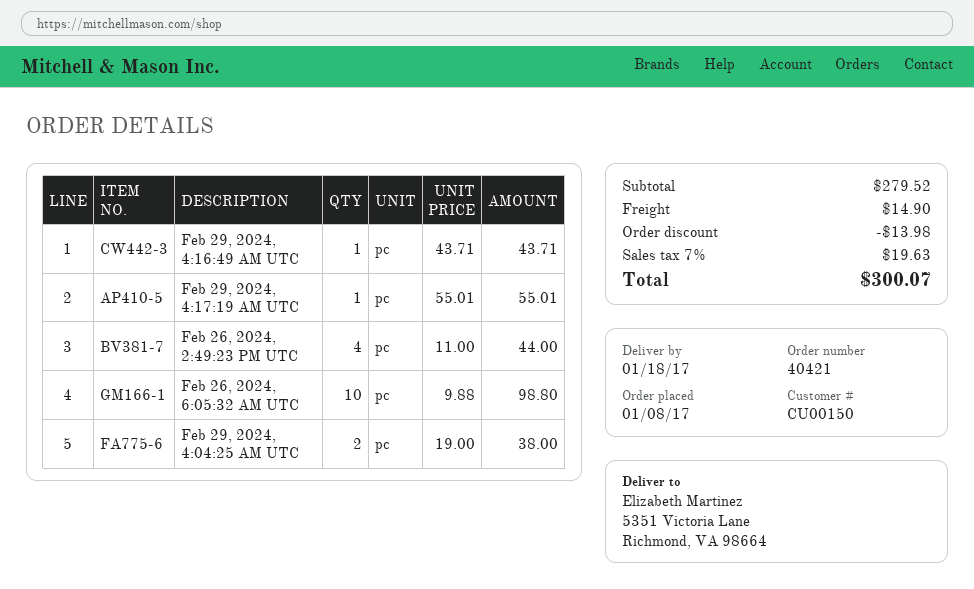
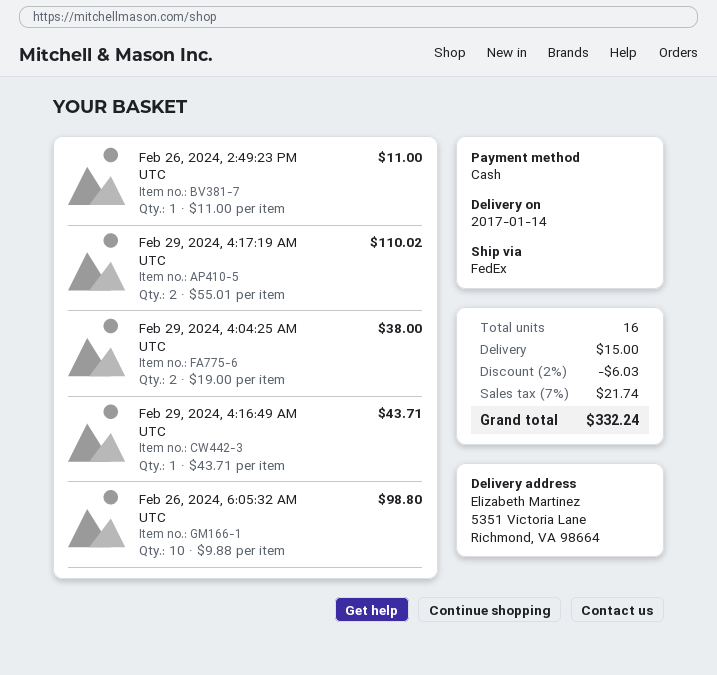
delivery date: 2017-01-18 -> 2017-01-14
Feb 29, 2024, 4:17:19 AM UTC: 1 x 55.01 = 55.01 -> 2 x 55.01 = 110.02
Feb 26, 2024, 2:49:23 PM UTC: 4 x 11.00 = 44.00 -> 1 x 11.00 = 11.00
discount: 13.98 -> 6.03
shipping: 14.90 -> 15.00
tax: 7% = 19.63 -> 7% = 21.74
total: 300.07 -> 332.24

